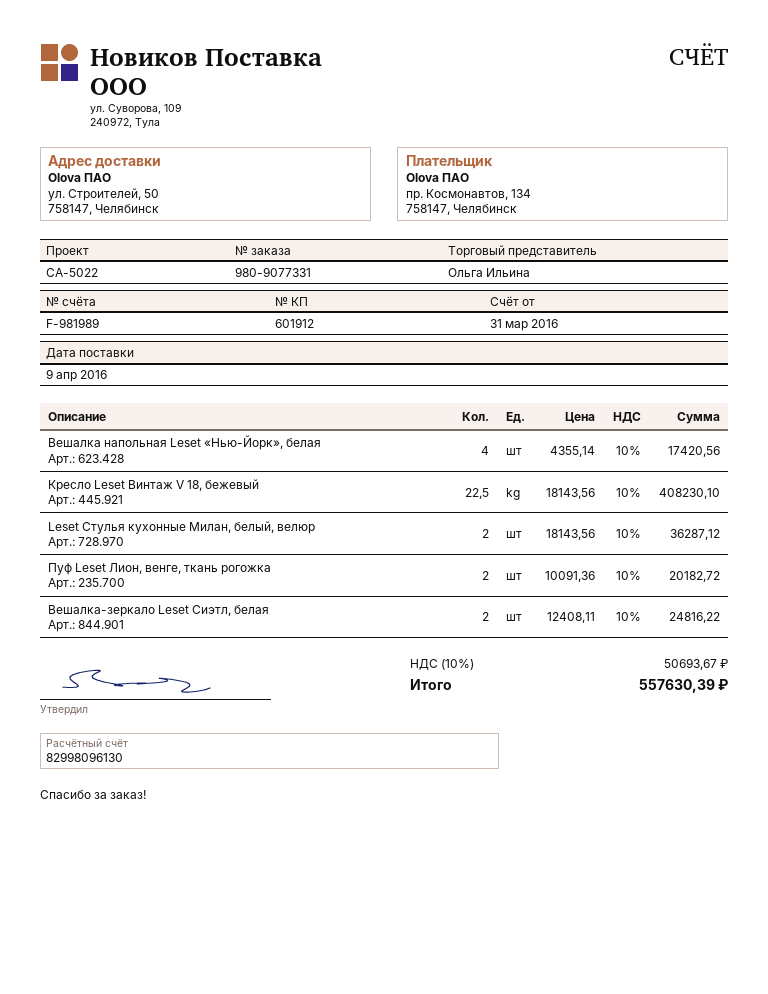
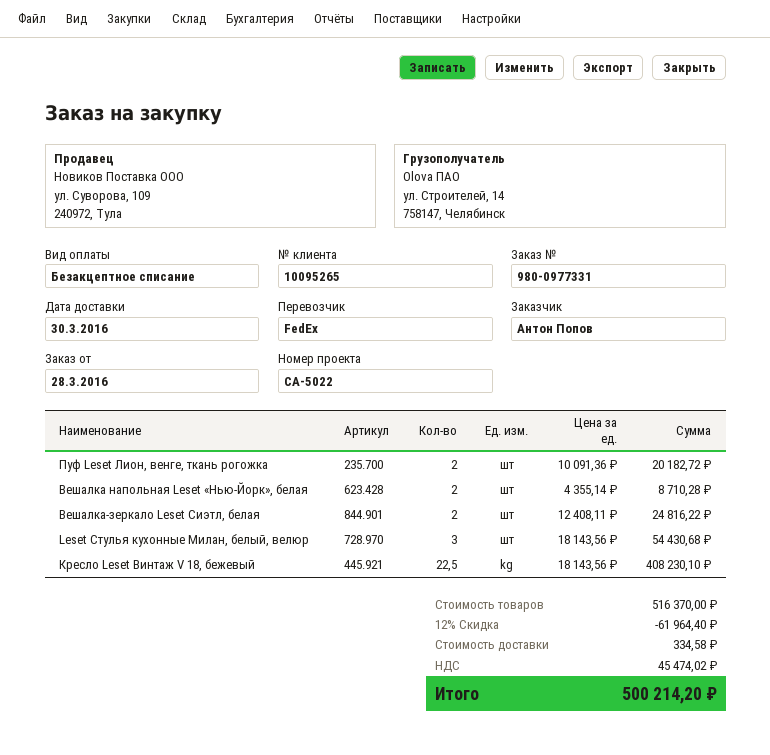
order number: 980-9077331 -> 980-0977331
delivery date: 2016-04-09 -> 2016-03-30
ship to: ул. Строителей, 50, 758147, Челябинск -> ул. Строителей, 14, 758147, Челябинск
Вешалка напольная Leset «Нью-Йорк», белая: 4 x 4355.14 = 17420.56 -> 2 x 4355.14 = 8710.28
Leset Стулья кухонные Милан, белый, велюр: 2 x 18143.56 = 36287.12 -> 3 x 18143.56 = 54430.68
discount: none -> 12% = 61964.40
shipping: none -> 334.58
tax: 50693.67 -> 45474.02
total: 557630.39 -> 500214.20

